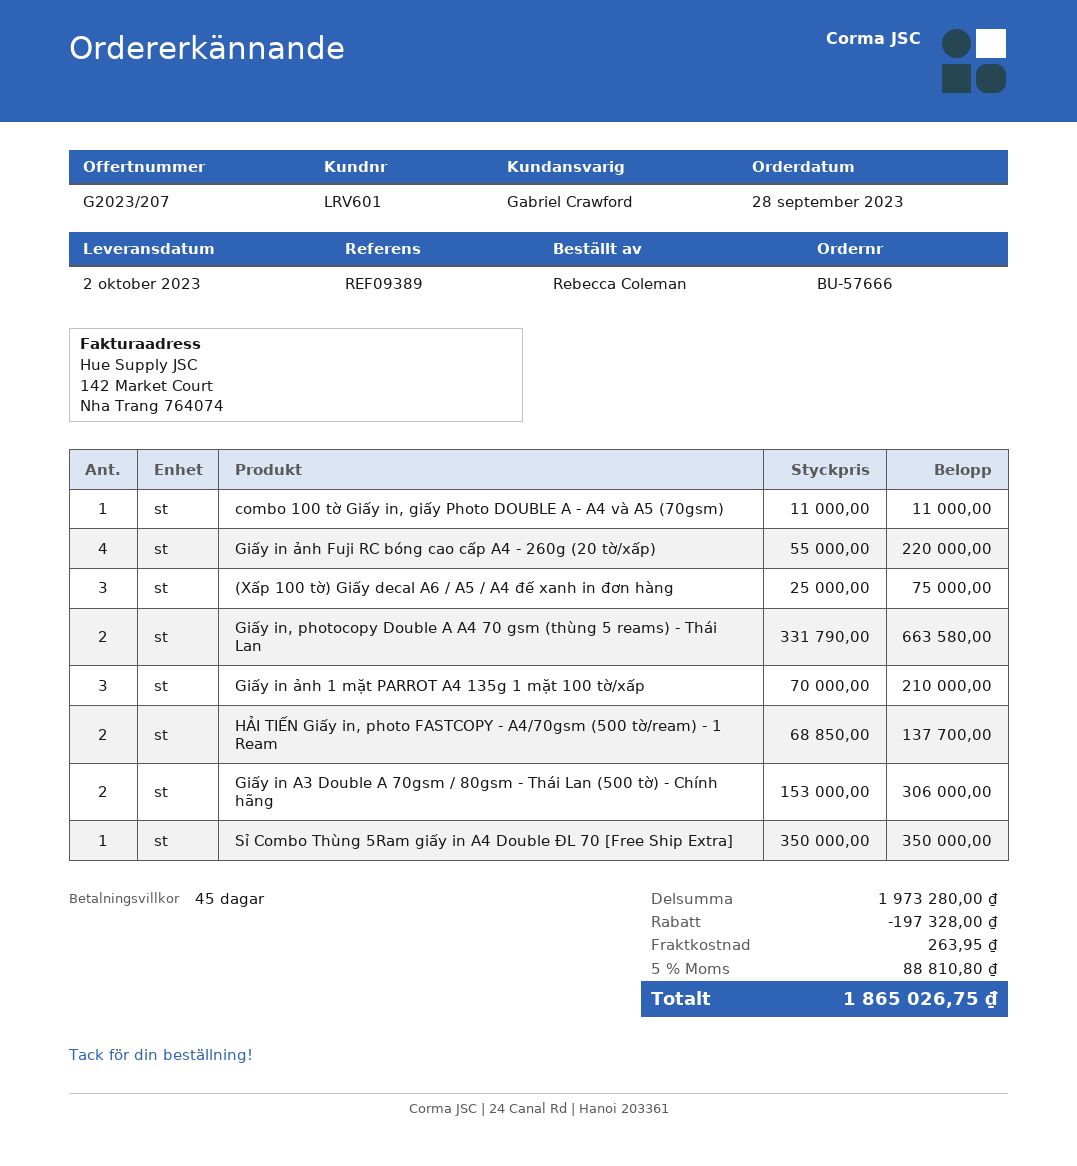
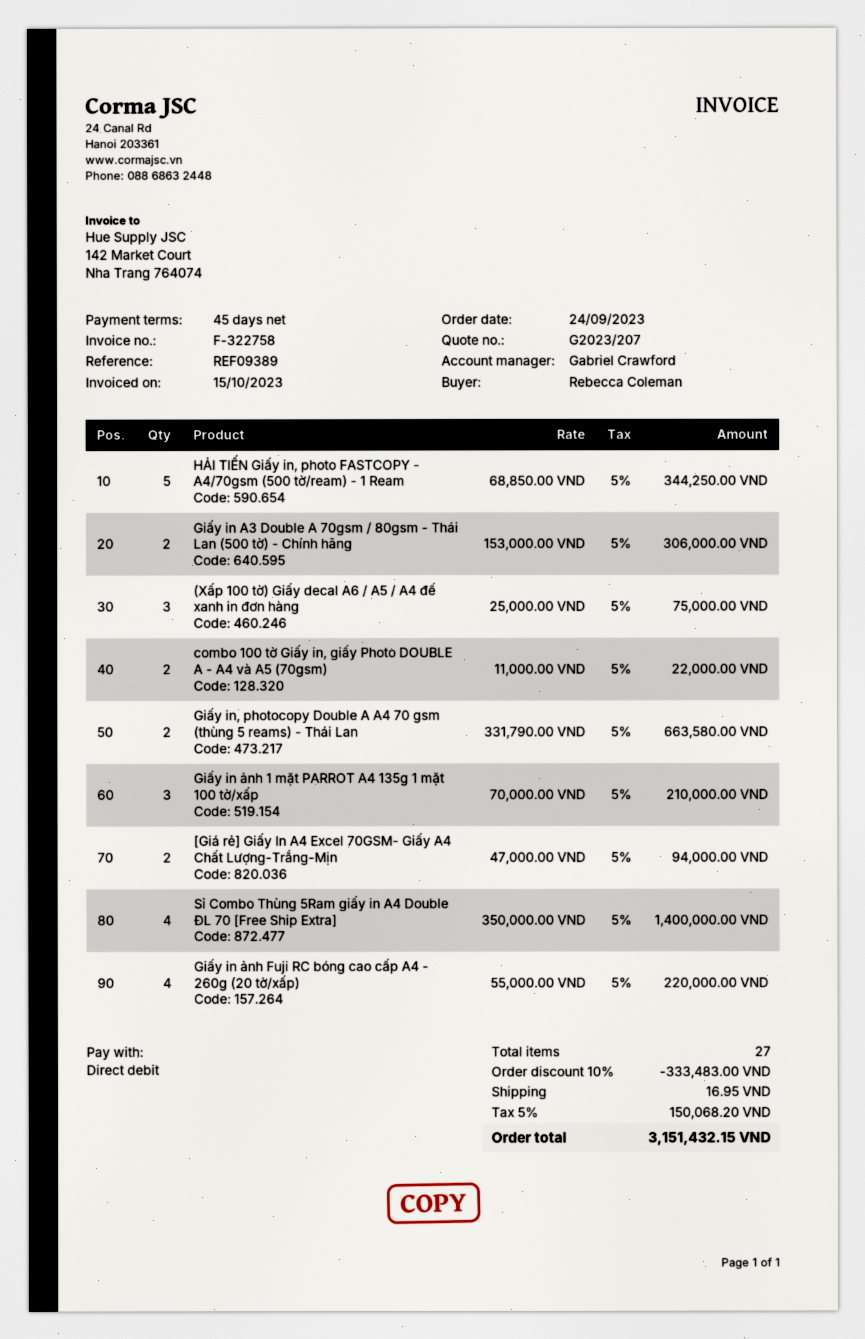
order date: 2023-09-28 -> 2023-09-24
combo 100 tờ Giấy in, giấy Photo DOUBLE A - A4 và A5 (70gsm): 1 x 11000.00 = 11000.00 -> 2 x 11000.00 = 22000.00
HẢI TIẾN Giấy in, photo FASTCOPY - A4/70gsm (500 tờ/ream) - 1 Ream: 2 x 68850.00 = 137700.00 -> 5 x 68850.00 = 344250.00
Sỉ Combo Thùng 5Ram giấy in A4 Double ĐL 70 [Free Ship Extra]: 1 x 350000.00 = 350000.00 -> 4 x 350000.00 = 1400000.00
[Giá rẻ] Giấy In A4 Excel 70GSM- Giấy A4 Chất Lượng-Trắng-Mịn: none -> 2 x 47000.00 = 94000.00
discount: 197328.00 -> 333483.00
shipping: 263.95 -> 16.95
tax: 5% = 88810.80 -> 5% = 150068.20
total: 1865026.75 -> 3151432.15

